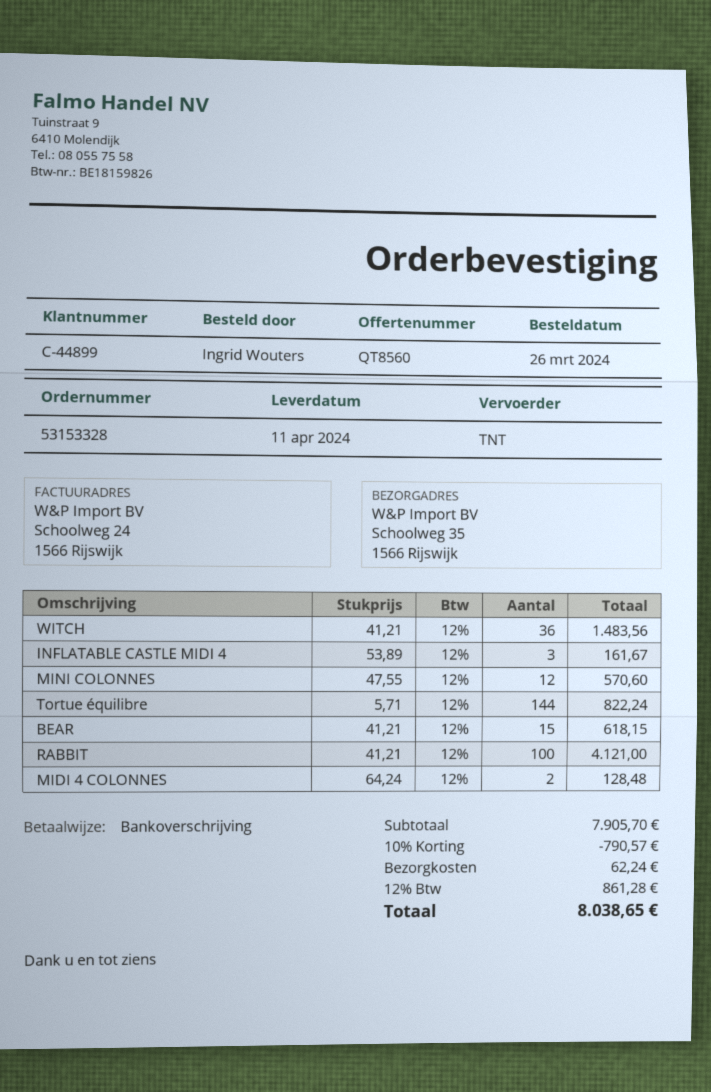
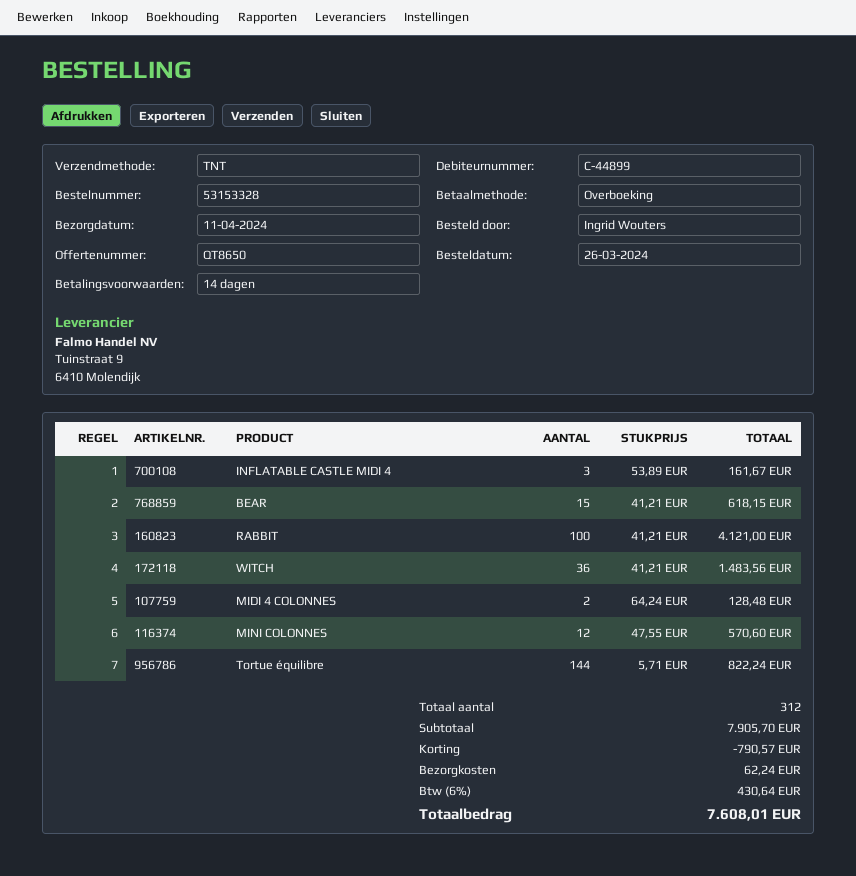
quote number: QT8560 -> QT8650
tax: 12% = 861.28 -> 6% = 430.64
total: 8038.65 -> 7608.01

